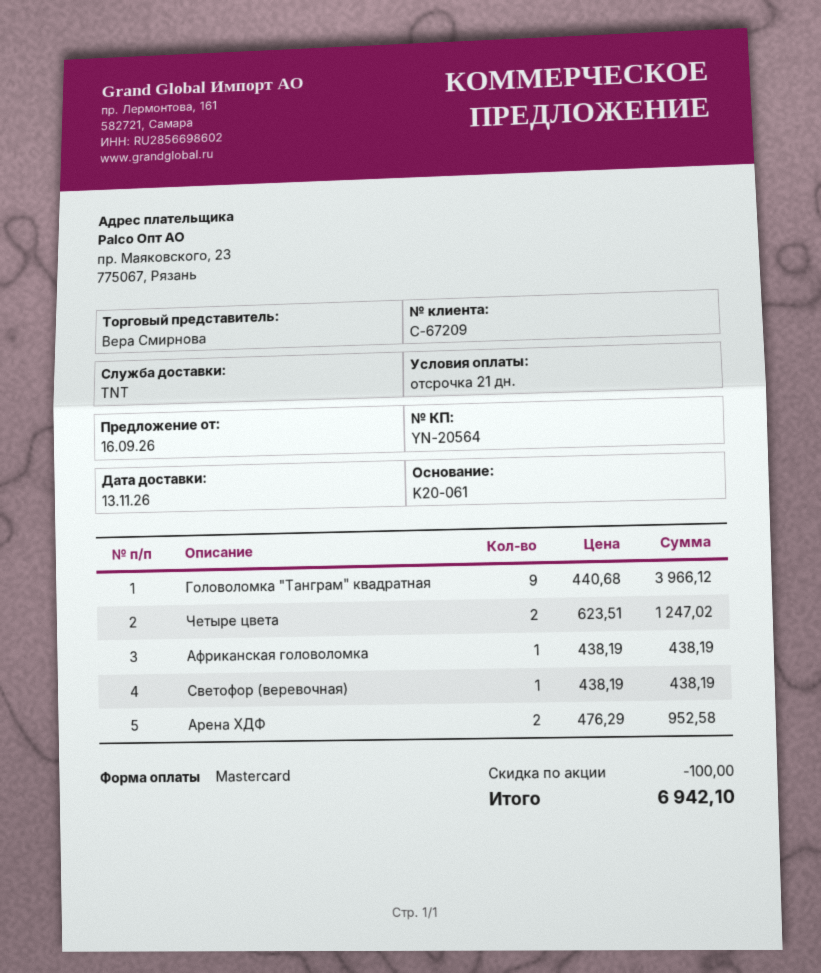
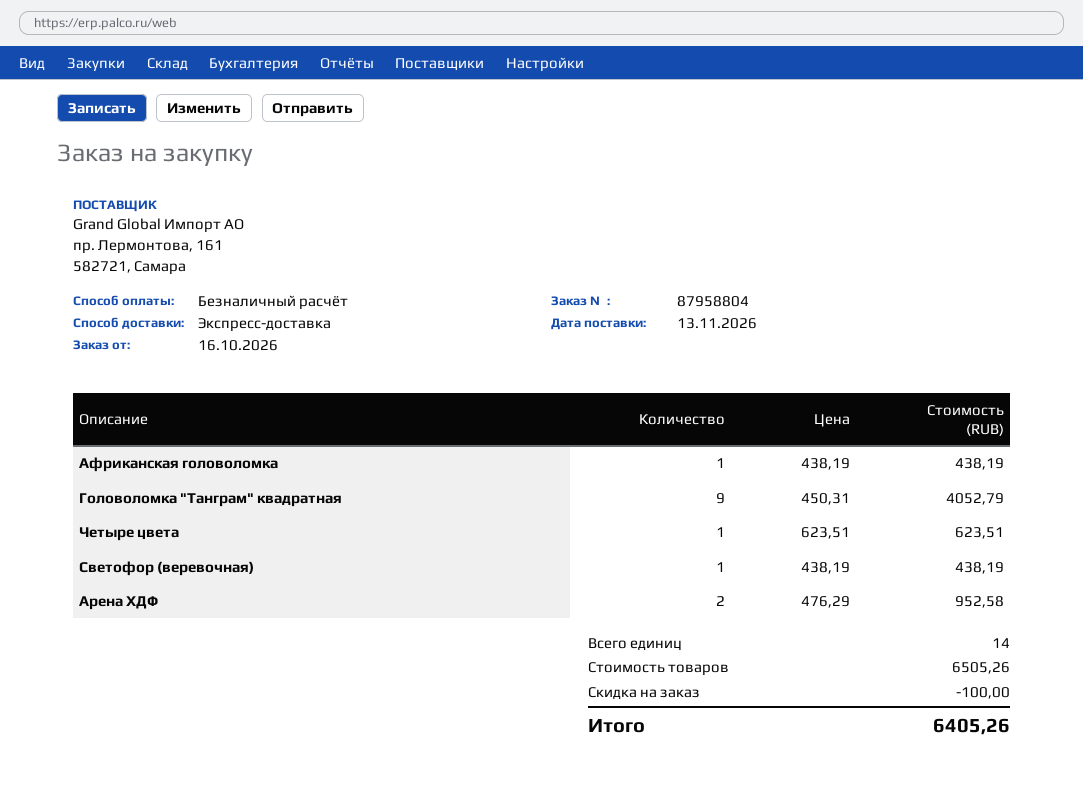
payment method: Mastercard -> bank transfer
shipping method: TNT -> express
Головоломка "Танграм" квадратная: 9 x 440.68 = 3966.12 -> 9 x 450.31 = 4052.79
Четыре цвета: 2 x 623.51 = 1247.02 -> 1 x 623.51 = 623.51
total: 6942.10 -> 6405.26

